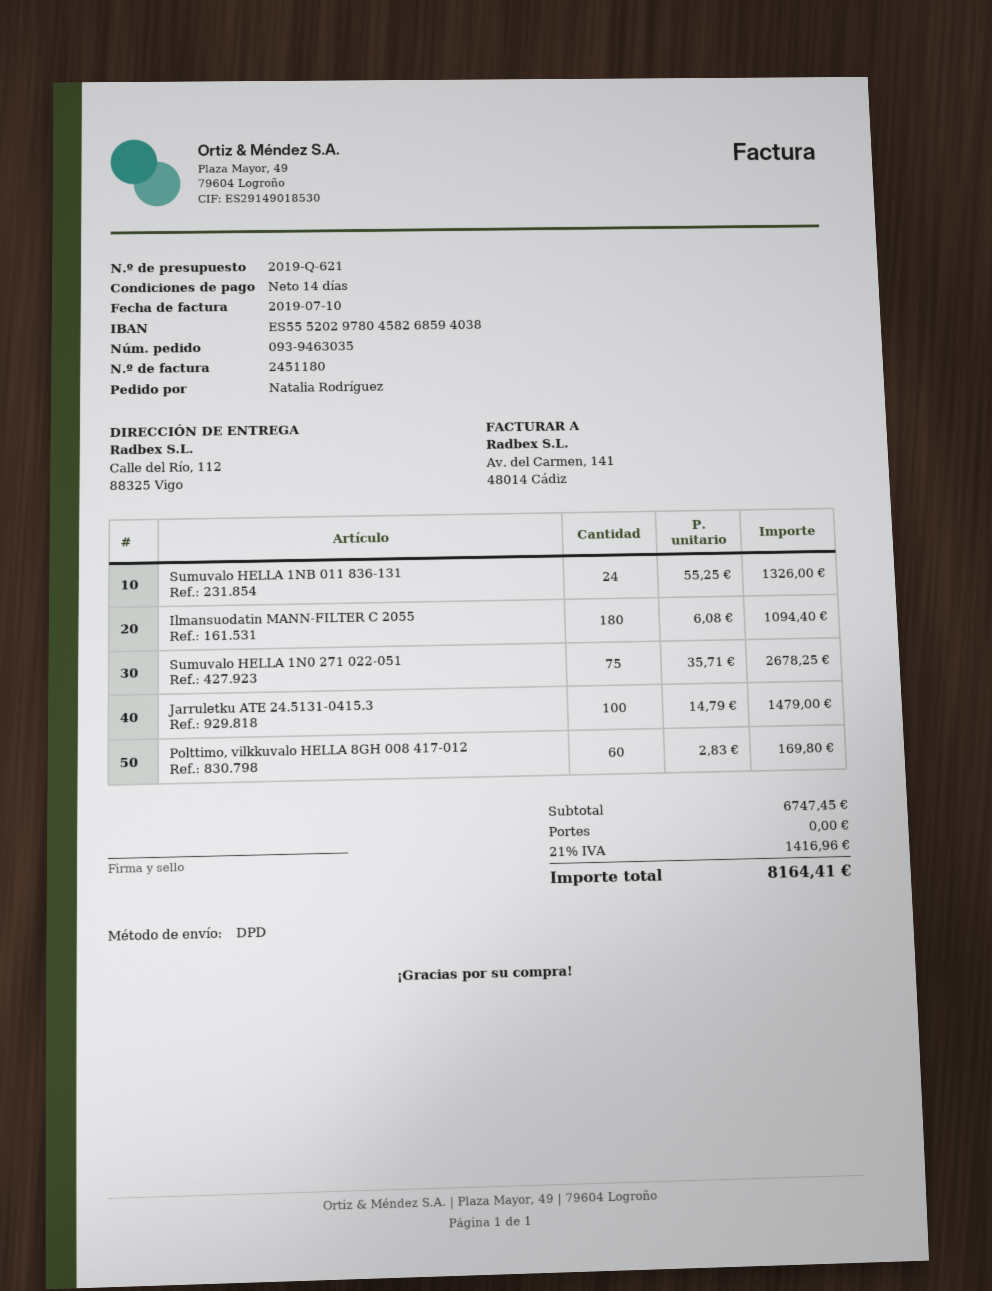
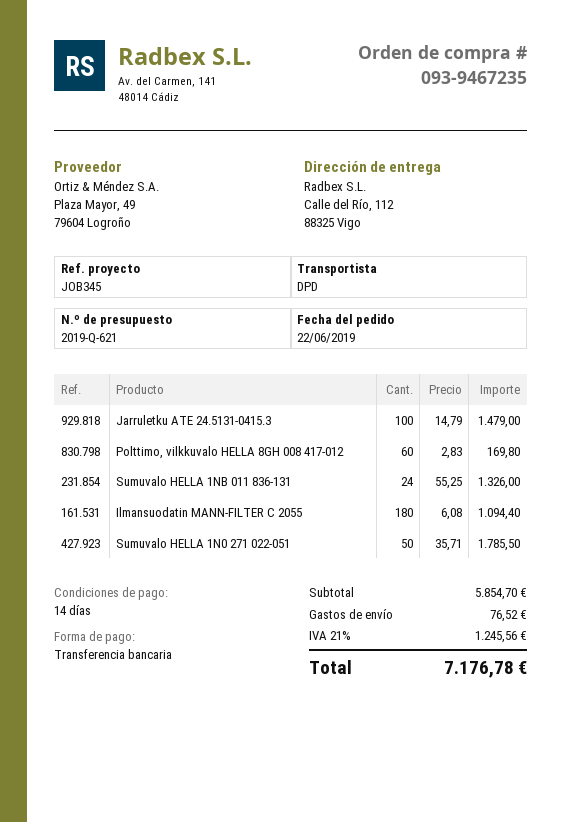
order number: 093-9463035 -> 093-9467235
Sumuvalo HELLA 1N0 271 022-051: 75 x 35.71 = 2678.25 -> 50 x 35.71 = 1785.50
subtotal: 6747.45 -> 5854.70
shipping: 0.00 -> 76.52
tax: 21% = 1416.96 -> 21% = 1245.56
total: 8164.41 -> 7176.78

